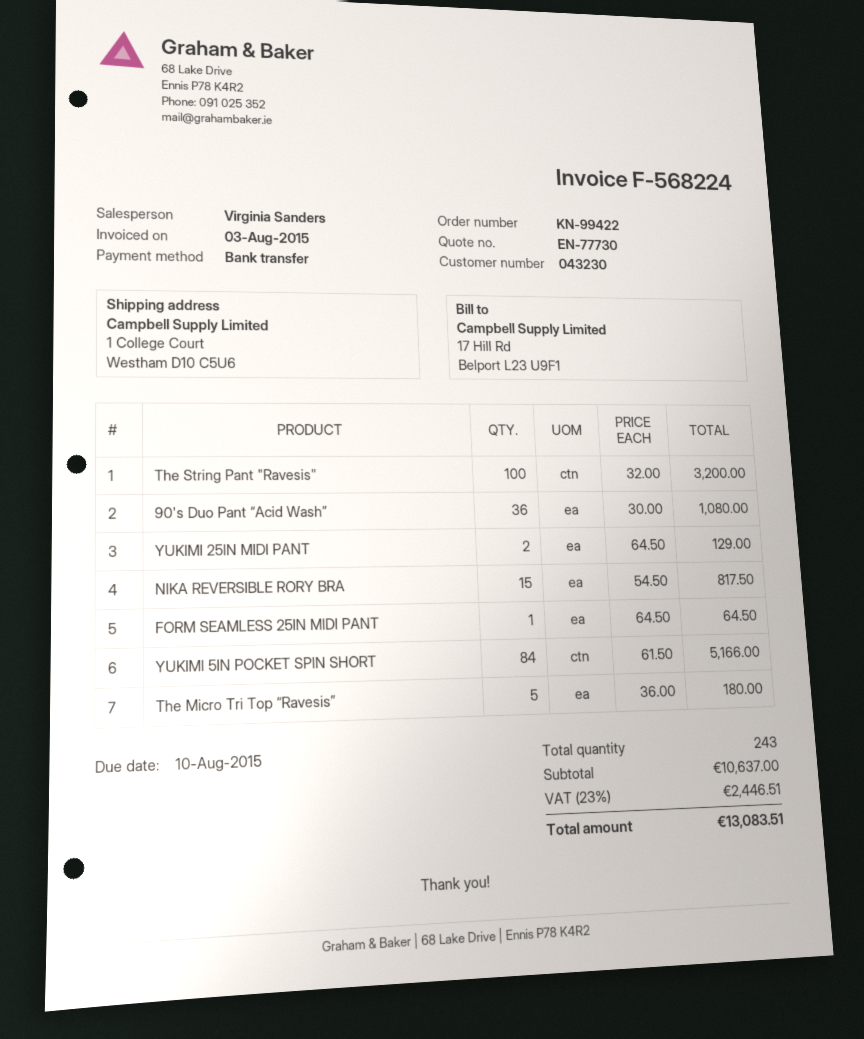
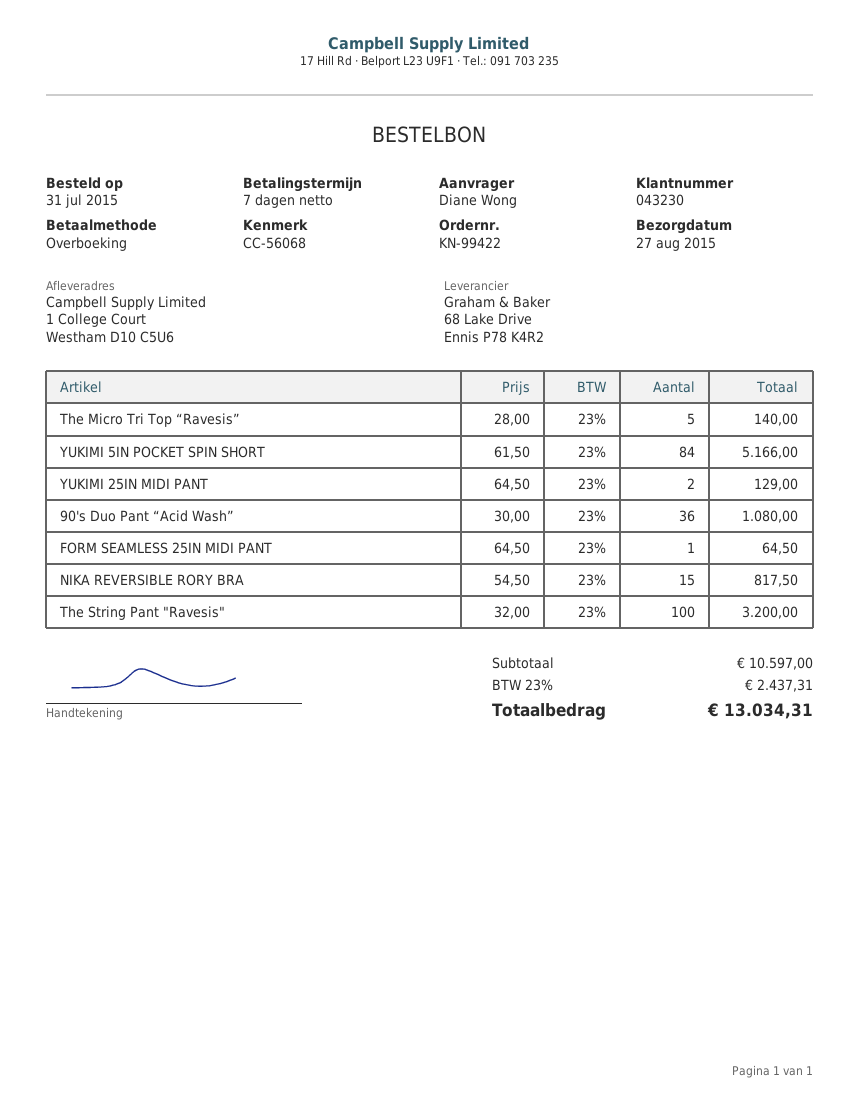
The Micro Tri Top “Ravesis”: 5 x 36.00 = 180.00 -> 5 x 28.00 = 140.00
subtotal: 10637.00 -> 10597.00
tax: 23% = 2446.51 -> 23% = 2437.31
total: 13083.51 -> 13034.31

